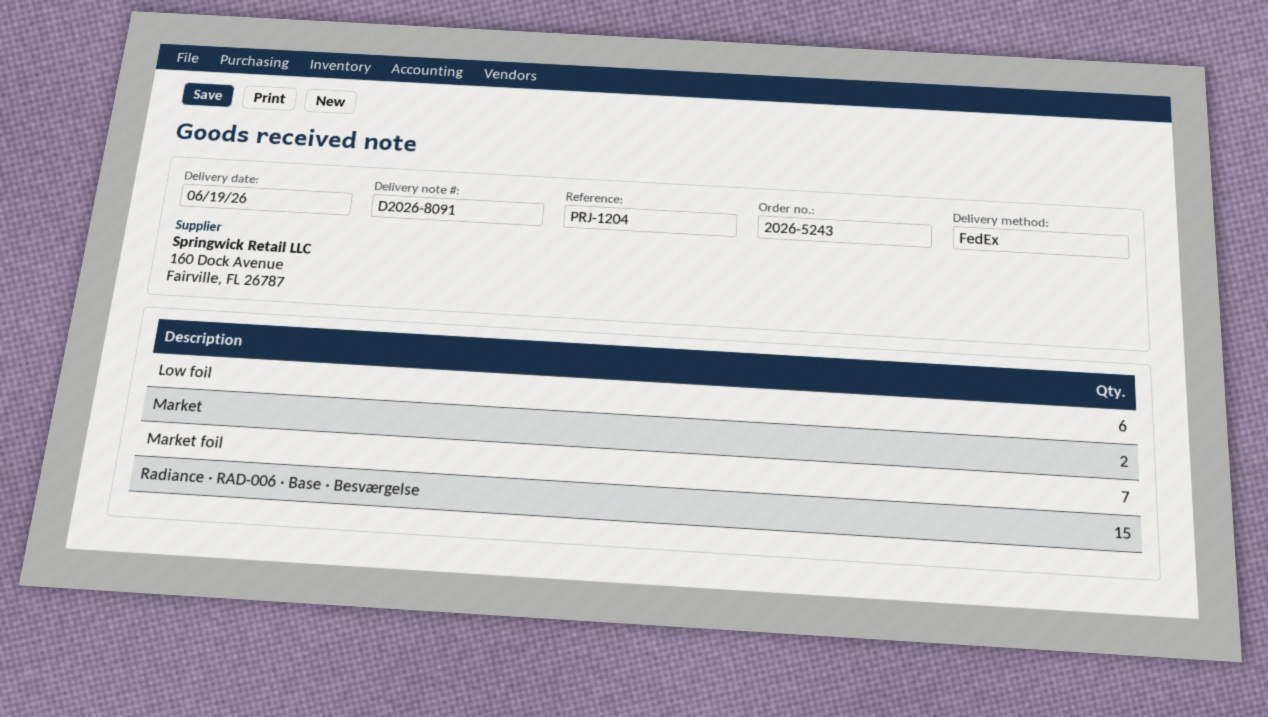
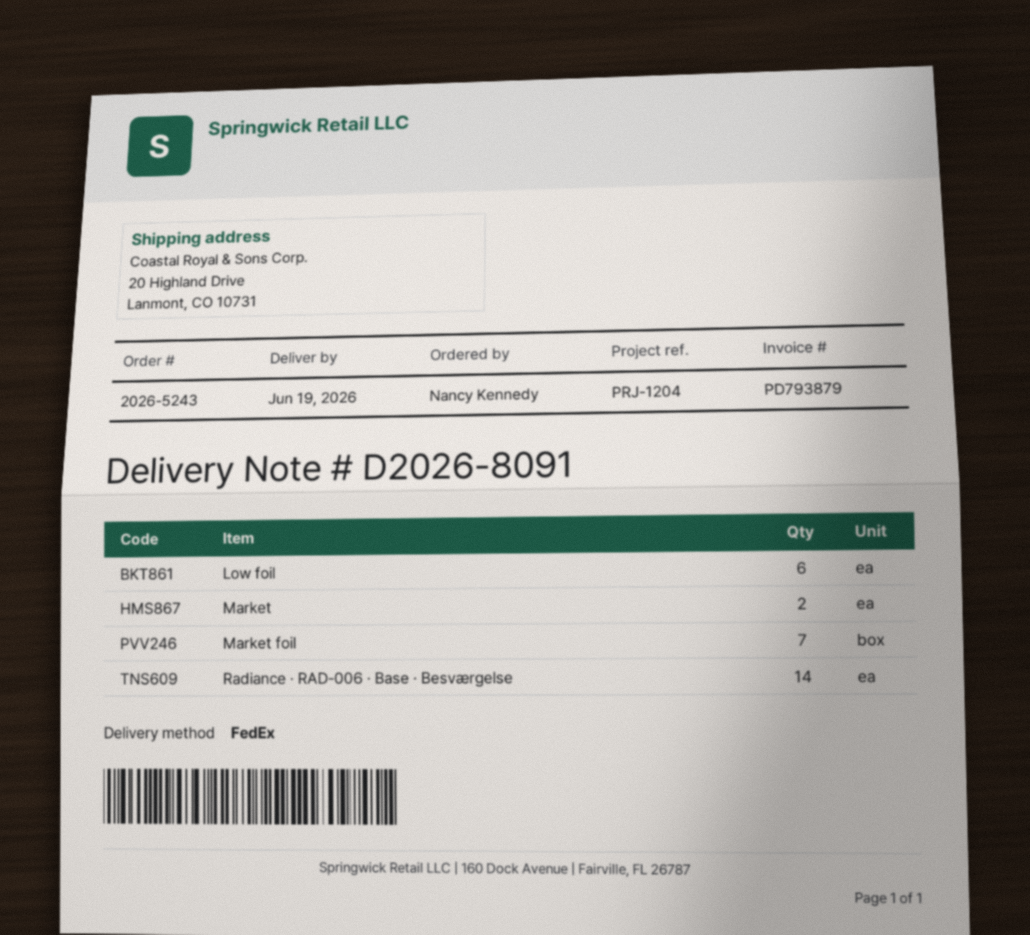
Radiance · RAD-006 · Base · Besværgelse: 15 -> 14

